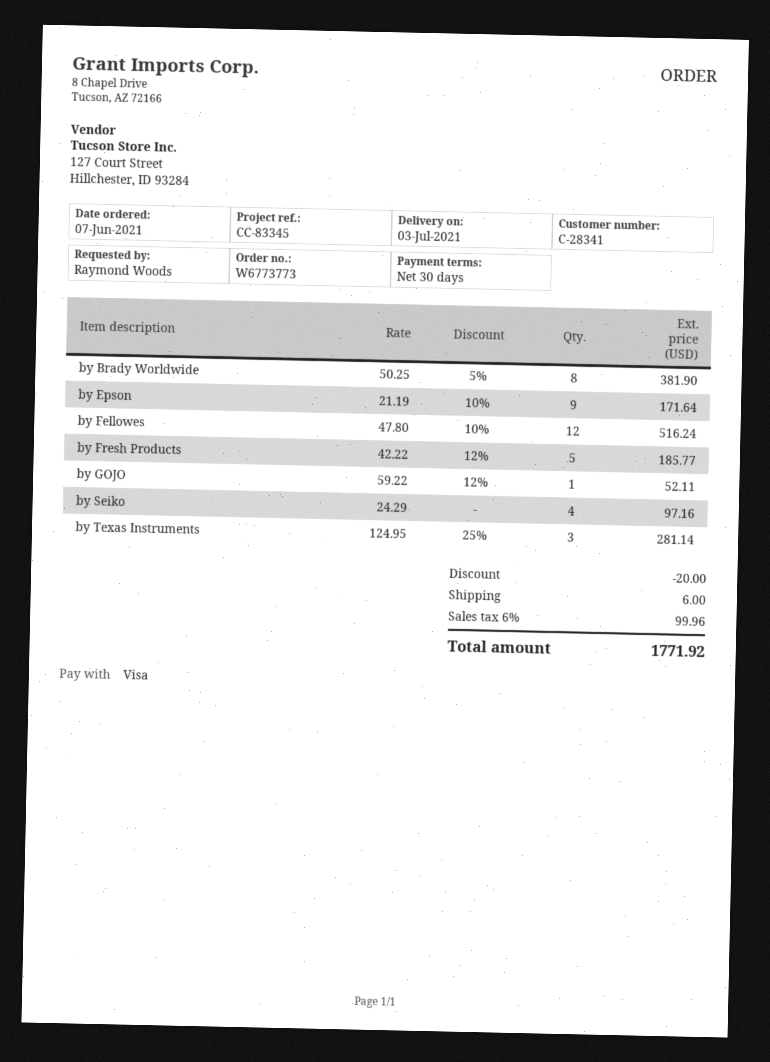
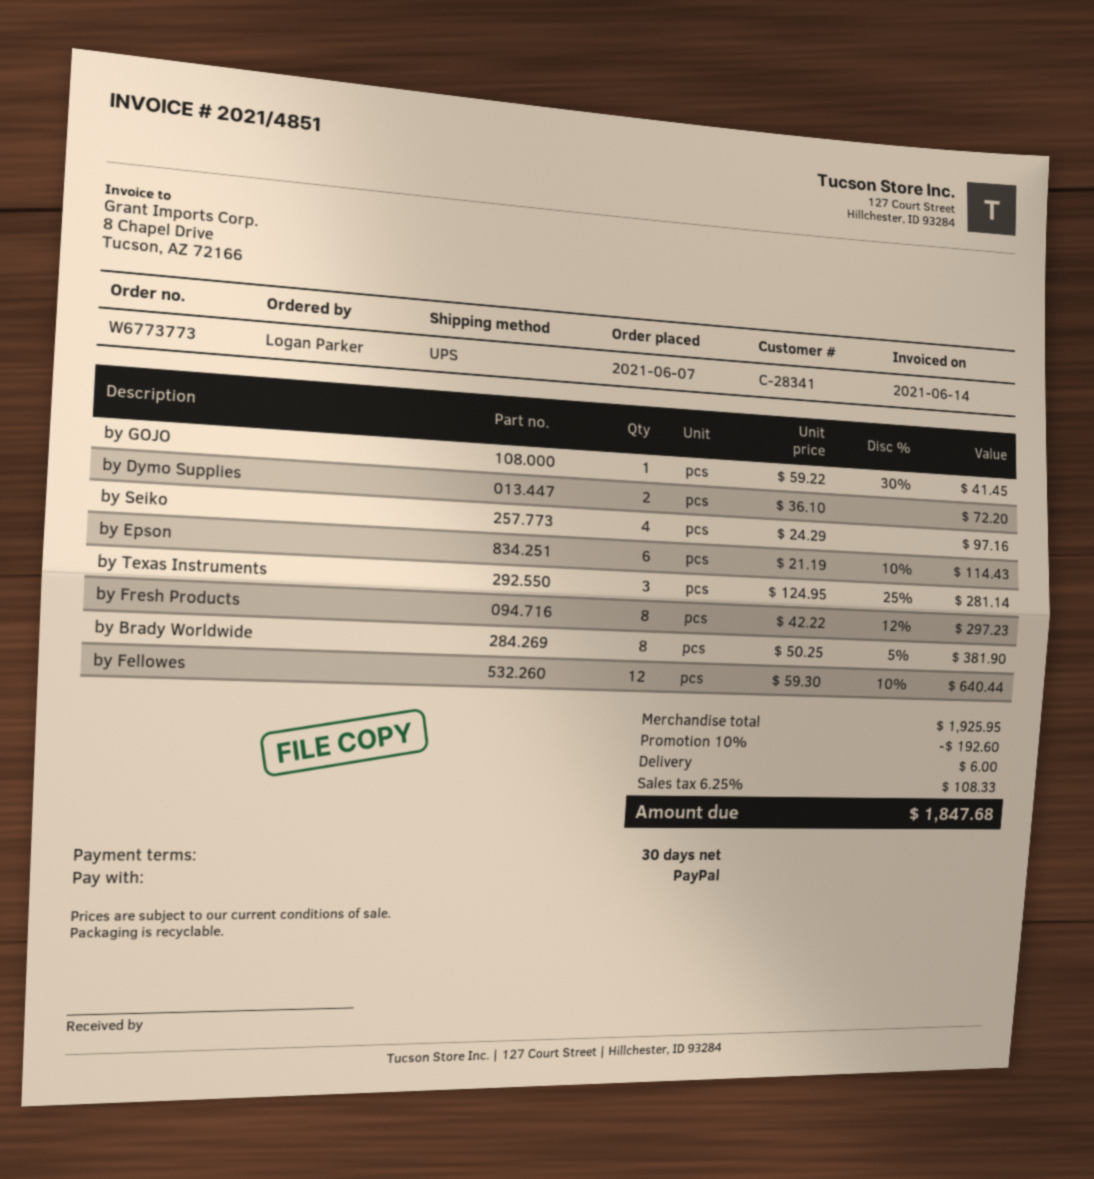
ordered by: Raymond Woods -> Logan Parker
payment method: Visa -> PayPal
by Epson: 9 x 21.19 - 10% = 171.64 -> 6 x 21.19 - 10% = 114.43
by Fellowes: 12 x 47.80 - 10% = 516.24 -> 12 x 59.30 - 10% = 640.44
by Fresh Products: 5 x 42.22 - 12% = 185.77 -> 8 x 42.22 - 12% = 297.23
by GOJO: 1 x 59.22 - 12% = 52.11 -> 1 x 59.22 - 30% = 41.45
by Dymo Supplies: none -> 2 x 36.10 = 72.20
discount: 20.00 -> 192.60
tax: 6% = 99.96 -> 6.25% = 108.33
total: 1771.92 -> 1847.68

